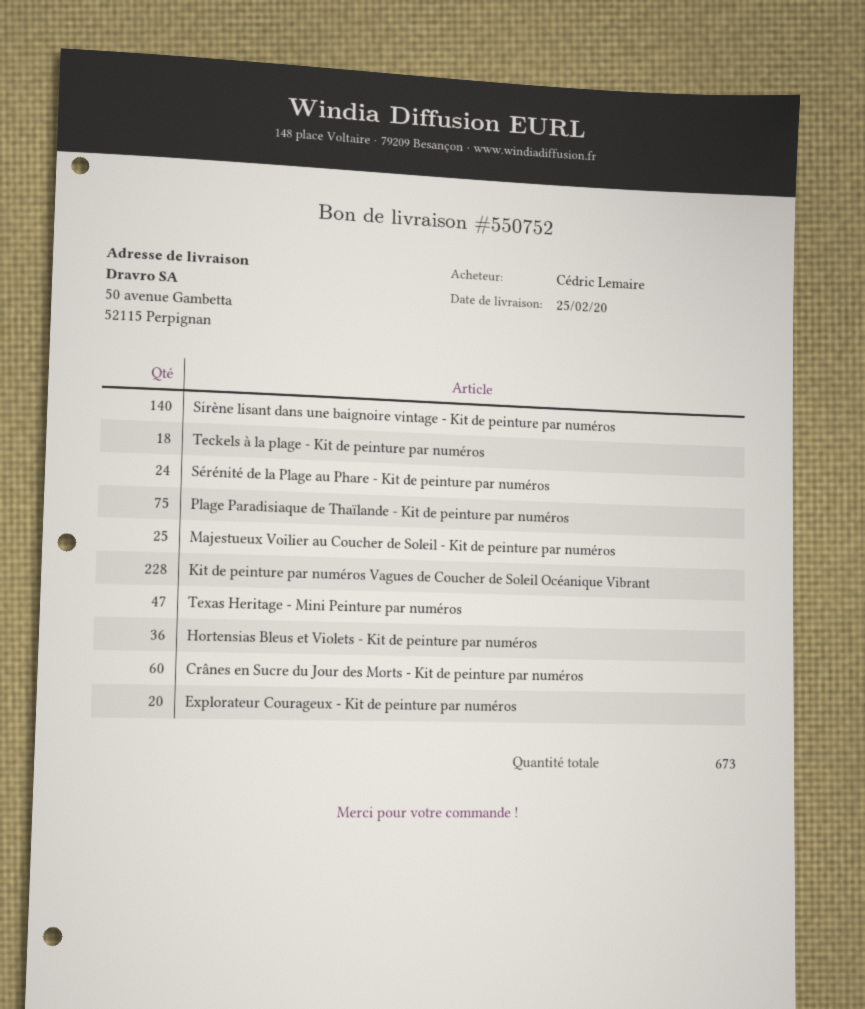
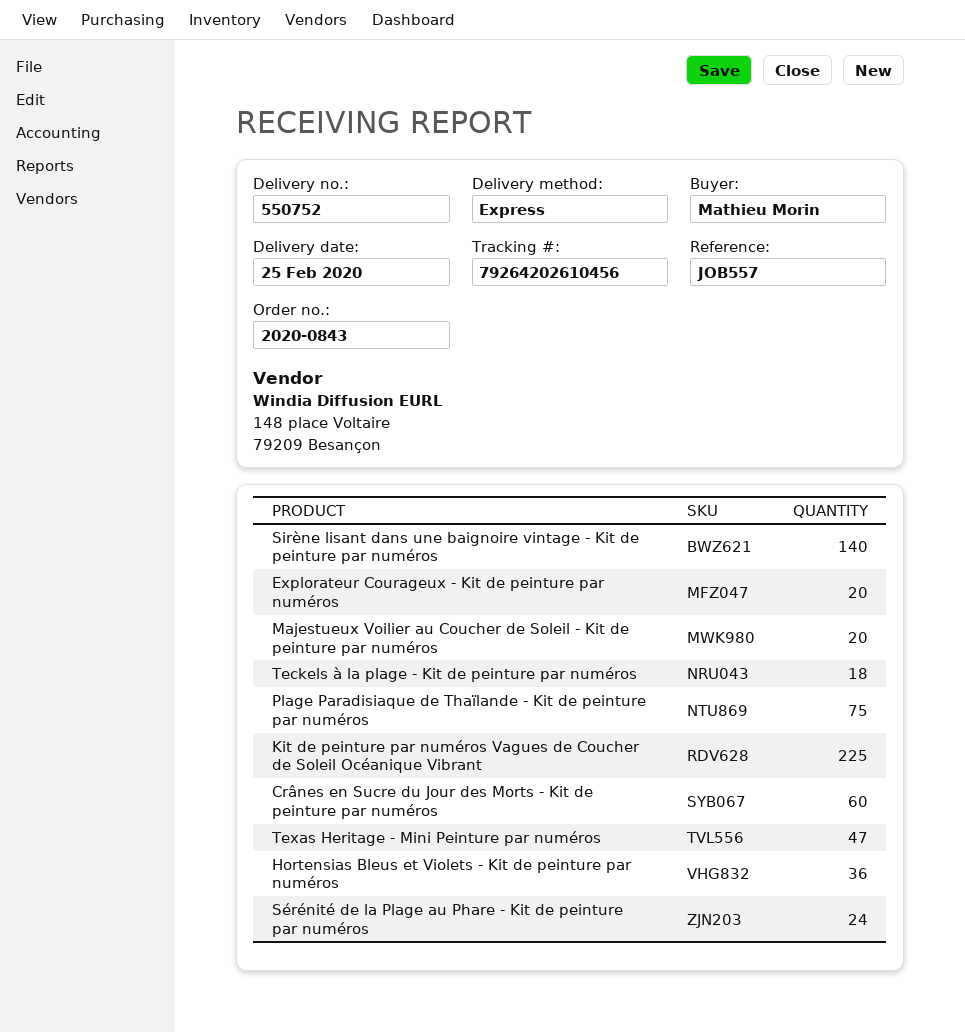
ordered by: Cédric Lemaire -> Mathieu Morin
Majestueux Voilier au Coucher de Soleil - Kit de peinture par numéros: 25 -> 20
Kit de peinture par numéros Vagues de Coucher de Soleil Océanique Vibrant: 228 -> 225

